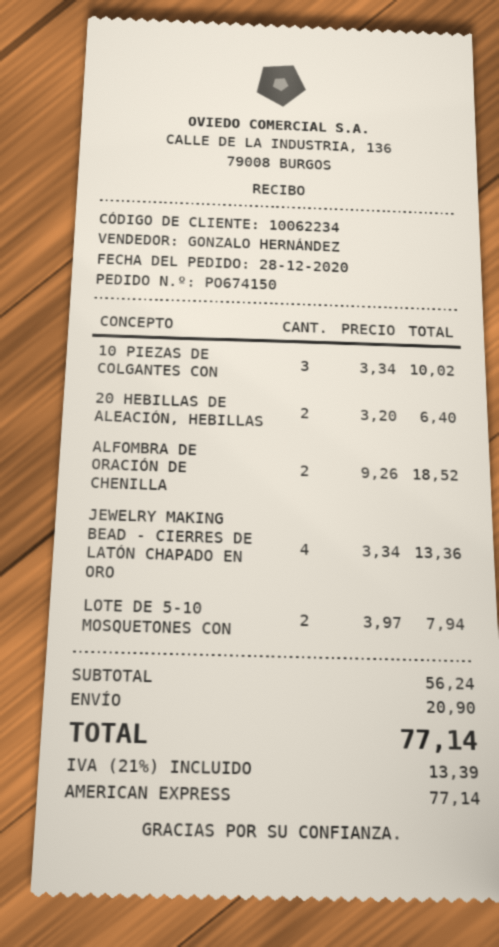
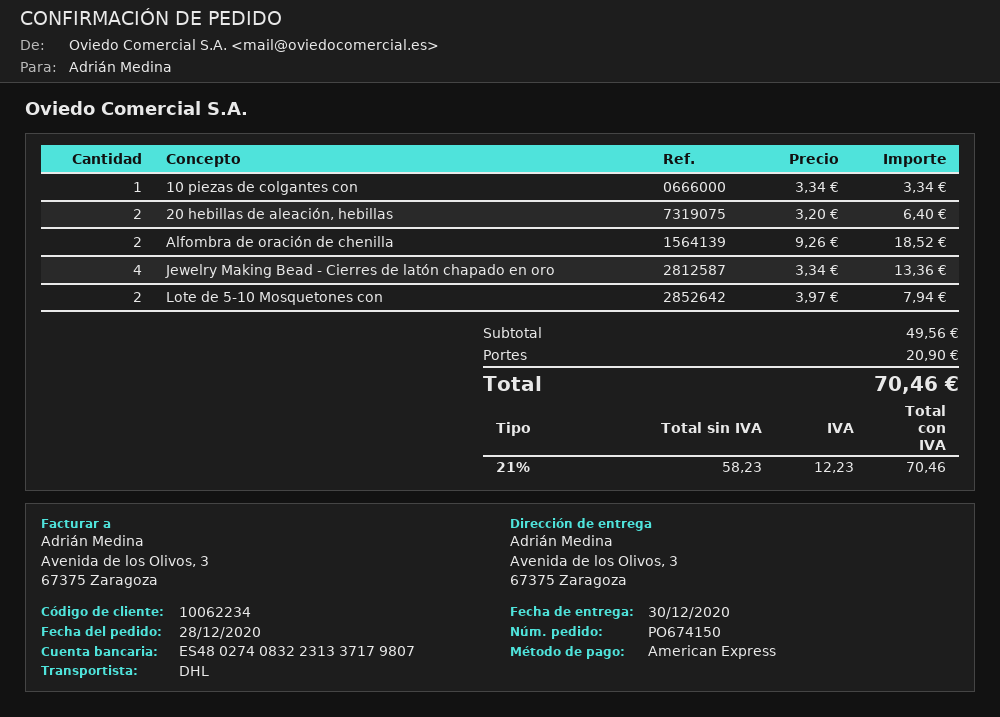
10 PIEZAS DE COLGANTES CON: 3 x 3.34 = 10.02 -> 1 x 3.34 = 3.34
subtotal: 56.24 -> 49.56
tax: 21% = 13.39 -> 21% = 12.23
total: 77.14 -> 70.46

